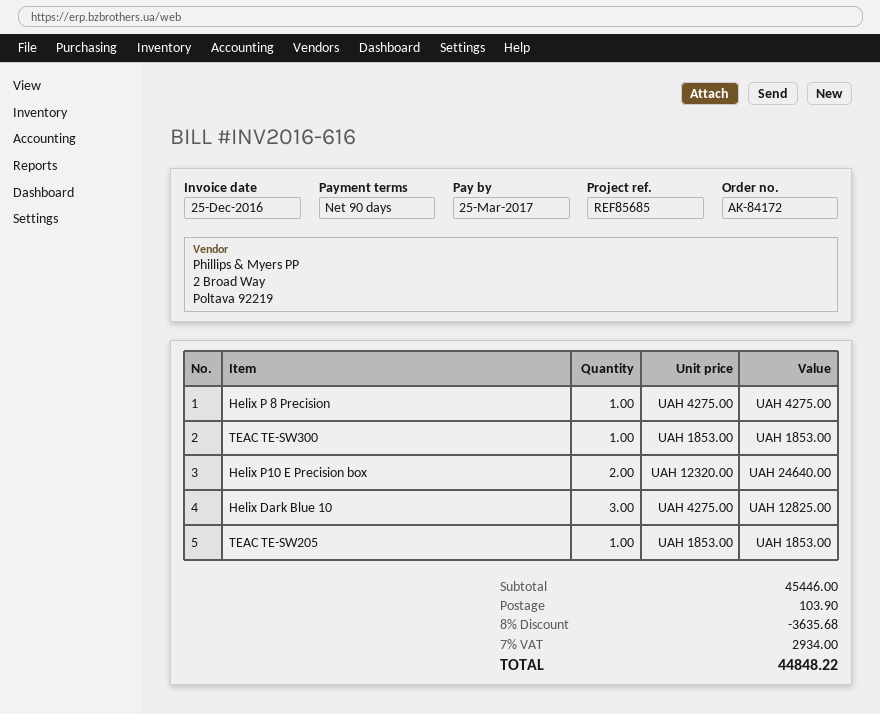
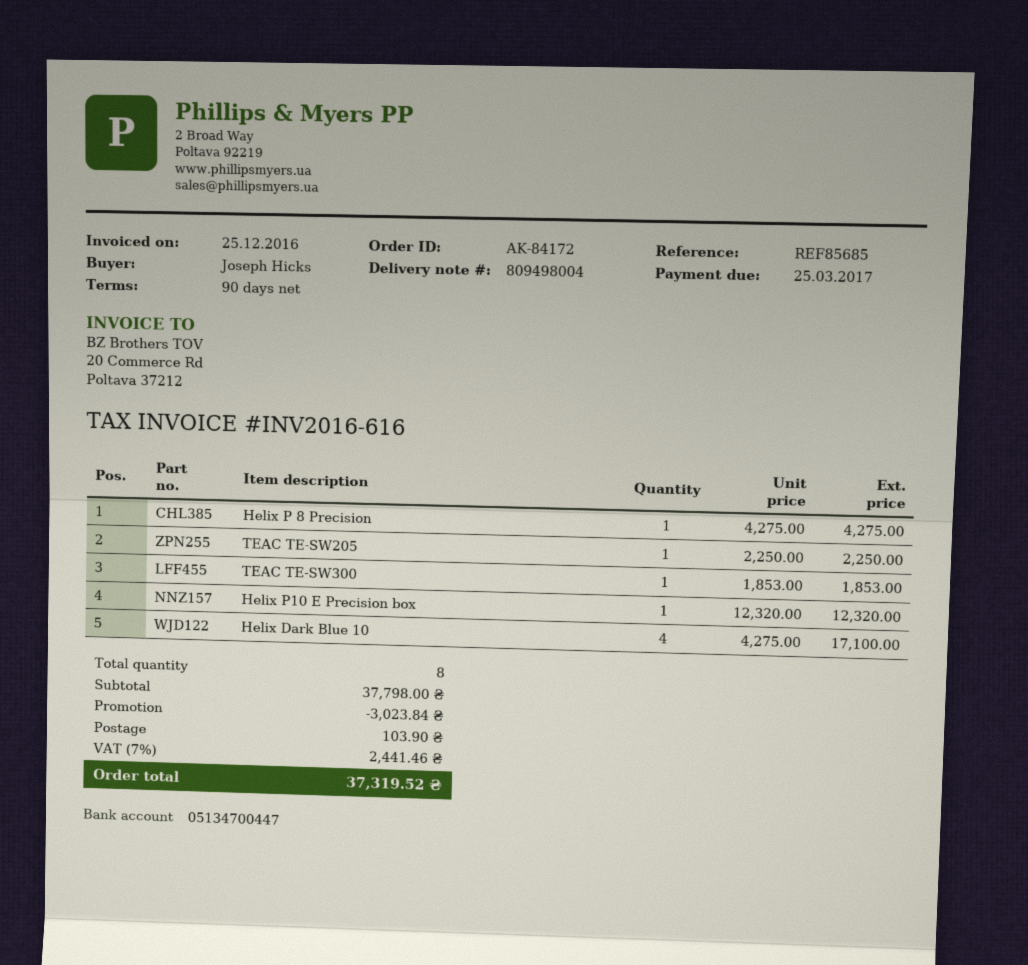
Helix P10 E Precision box: 2 x 12320.00 = 24640.00 -> 1 x 12320.00 = 12320.00
Helix Dark Blue 10: 3 x 4275.00 = 12825.00 -> 4 x 4275.00 = 17100.00
TEAC TE-SW205: 1 x 1853.00 = 1853.00 -> 1 x 2250.00 = 2250.00
subtotal: 45446.00 -> 37798.00
discount: 3635.68 -> 3023.84
tax: 7% = 2934.00 -> 7% = 2441.46
total: 44848.22 -> 37319.52

